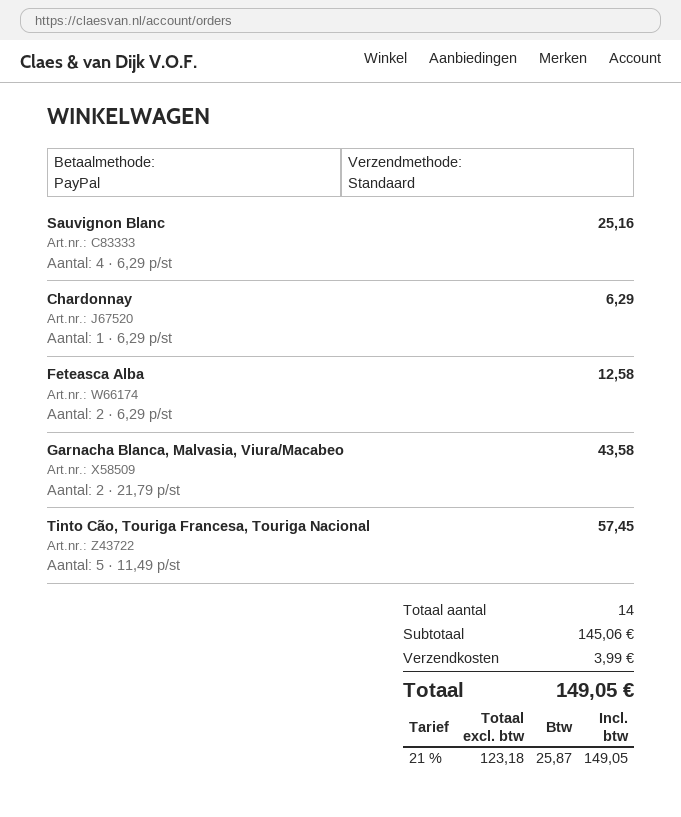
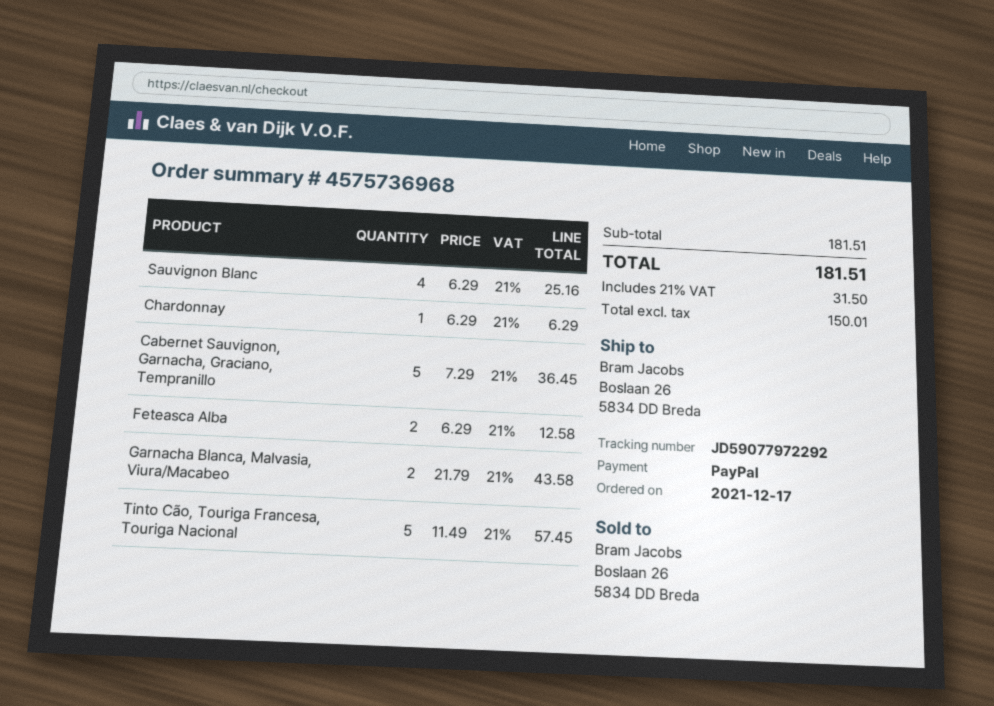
Cabernet Sauvignon, Garnacha, Graciano, Tempranillo: none -> 5 x 7.29 = 36.45
subtotal: 145.06 -> 181.51
shipping: 3.99 -> none
net: 123.18 -> 150.01
tax: 21% = 25.87 -> 21% = 31.50
total: 149.05 -> 181.51

